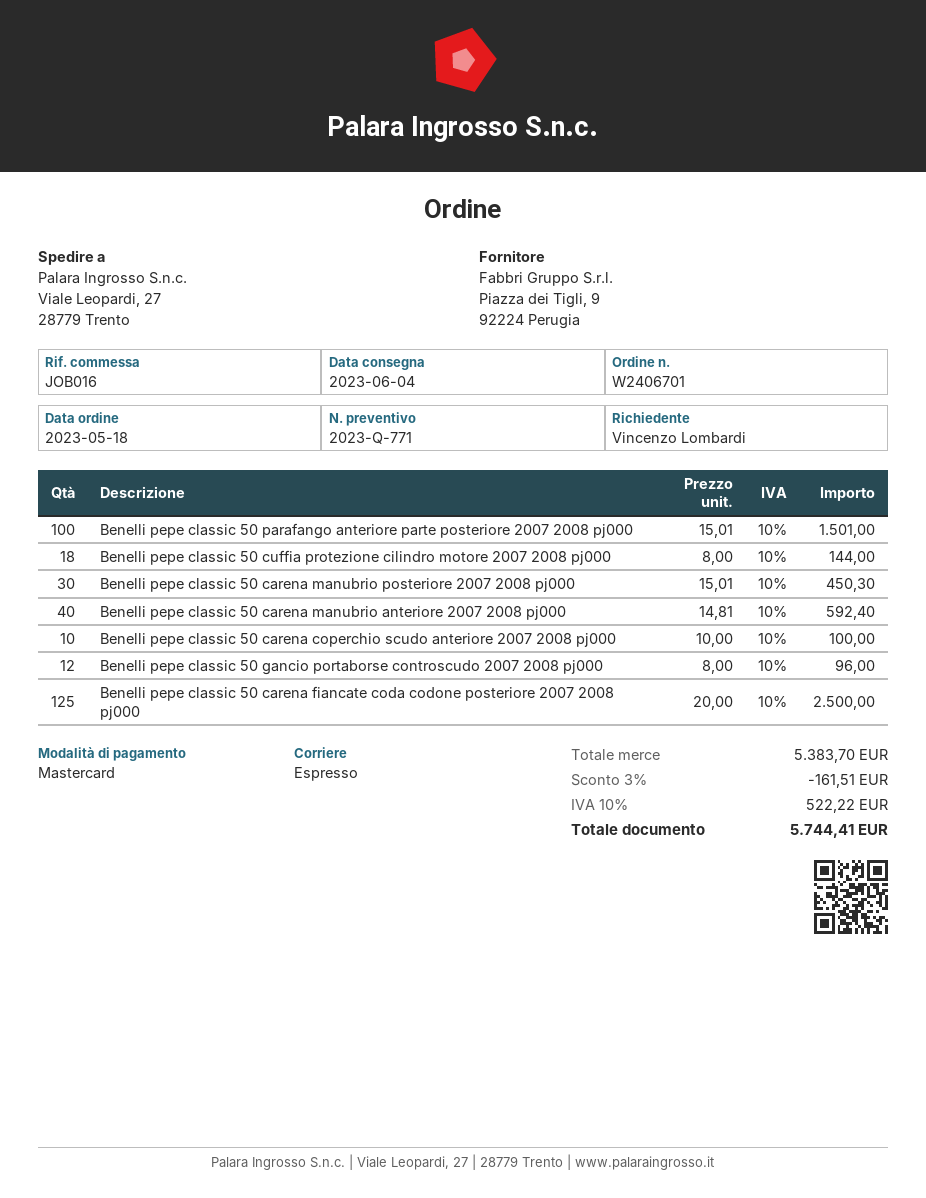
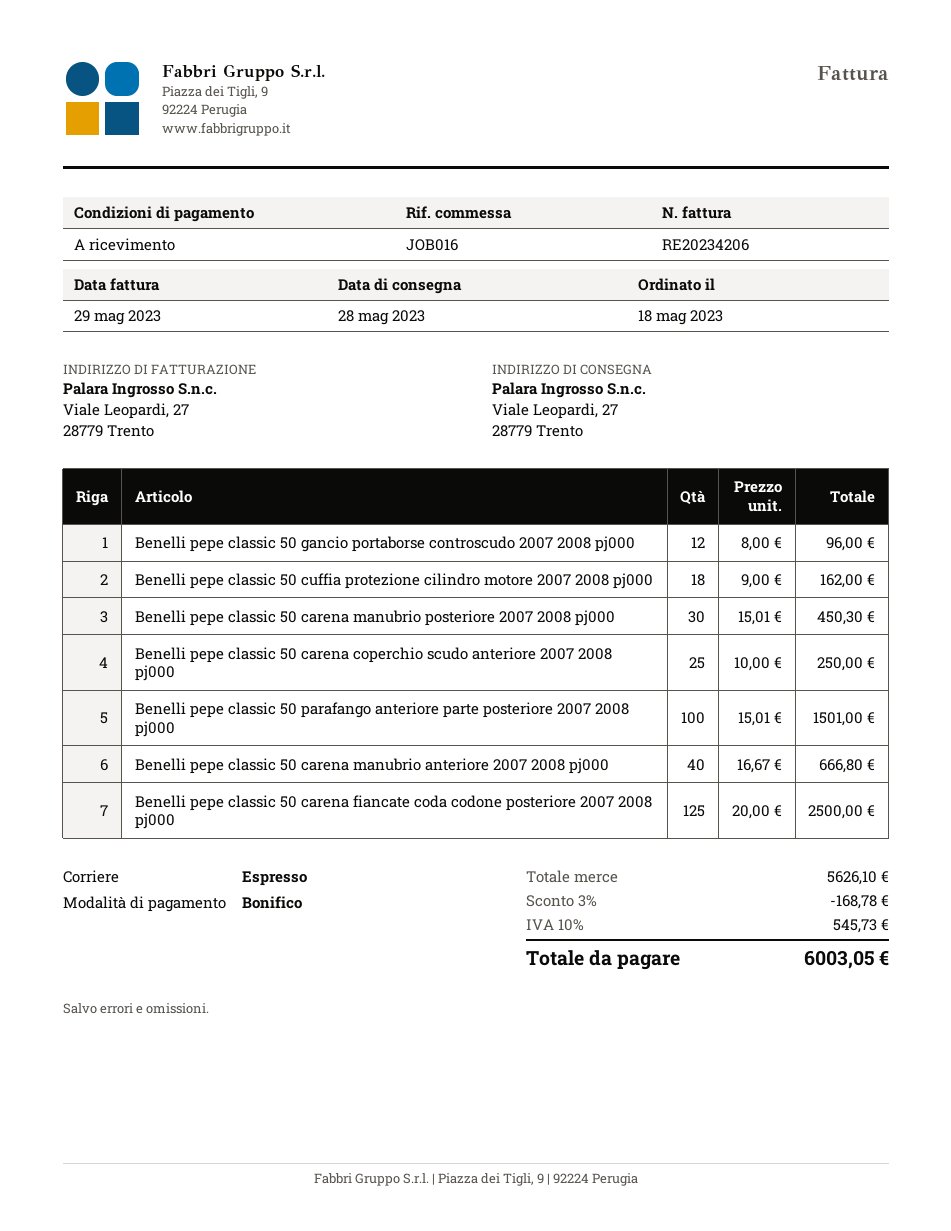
delivery date: 2023-06-04 -> 2023-05-28
payment method: Mastercard -> bank transfer
Benelli pepe classic 50 cuffia protezione cilindro motore 2007 2008 pj000: 18 x 8.00 = 144.00 -> 18 x 9.00 = 162.00
Benelli pepe classic 50 carena manubrio anteriore 2007 2008 pj000: 40 x 14.81 = 592.40 -> 40 x 16.67 = 666.80
Benelli pepe classic 50 carena coperchio scudo anteriore 2007 2008 pj000: 10 x 10.00 = 100.00 -> 25 x 10.00 = 250.00
subtotal: 5383.70 -> 5626.10
discount: 3% = 161.51 -> 3% = 168.78
tax: 10% = 522.22 -> 10% = 545.73
total: 5744.41 -> 6003.05

